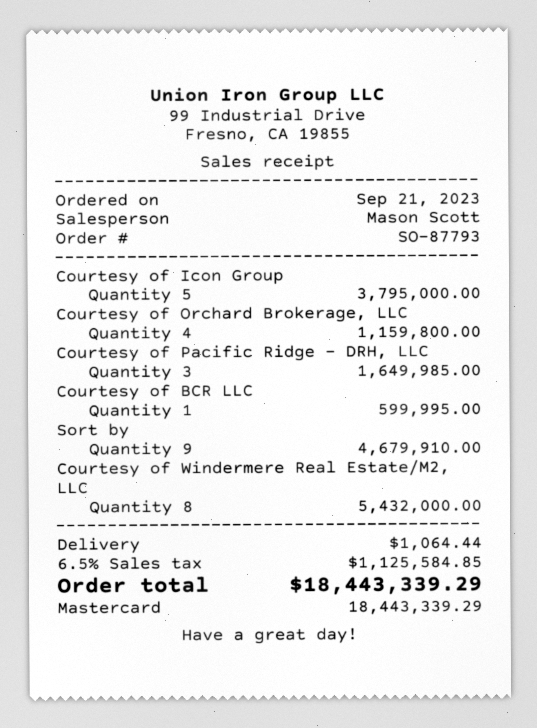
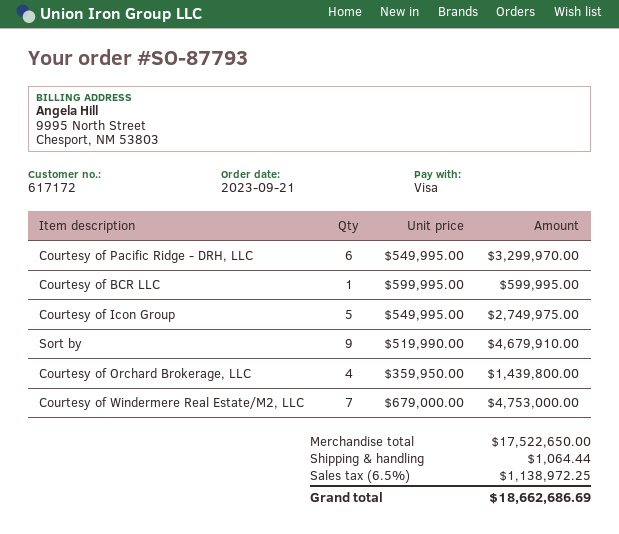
payment method: Mastercard -> Visa
Courtesy of Icon Group: 5 for 3795000.00 -> 5 for 2749975.00
Courtesy of Orchard Brokerage, LLC: 4 for 1159800.00 -> 4 for 1439800.00
Courtesy of Pacific Ridge - DRH, LLC: 3 for 1649985.00 -> 6 for 3299970.00
Courtesy of Windermere Real Estate/M2, LLC: 8 for 5432000.00 -> 7 for 4753000.00
tax: 6.5% = 1125584.85 -> 6.5% = 1138972.25
total: 18443339.29 -> 18662686.69

